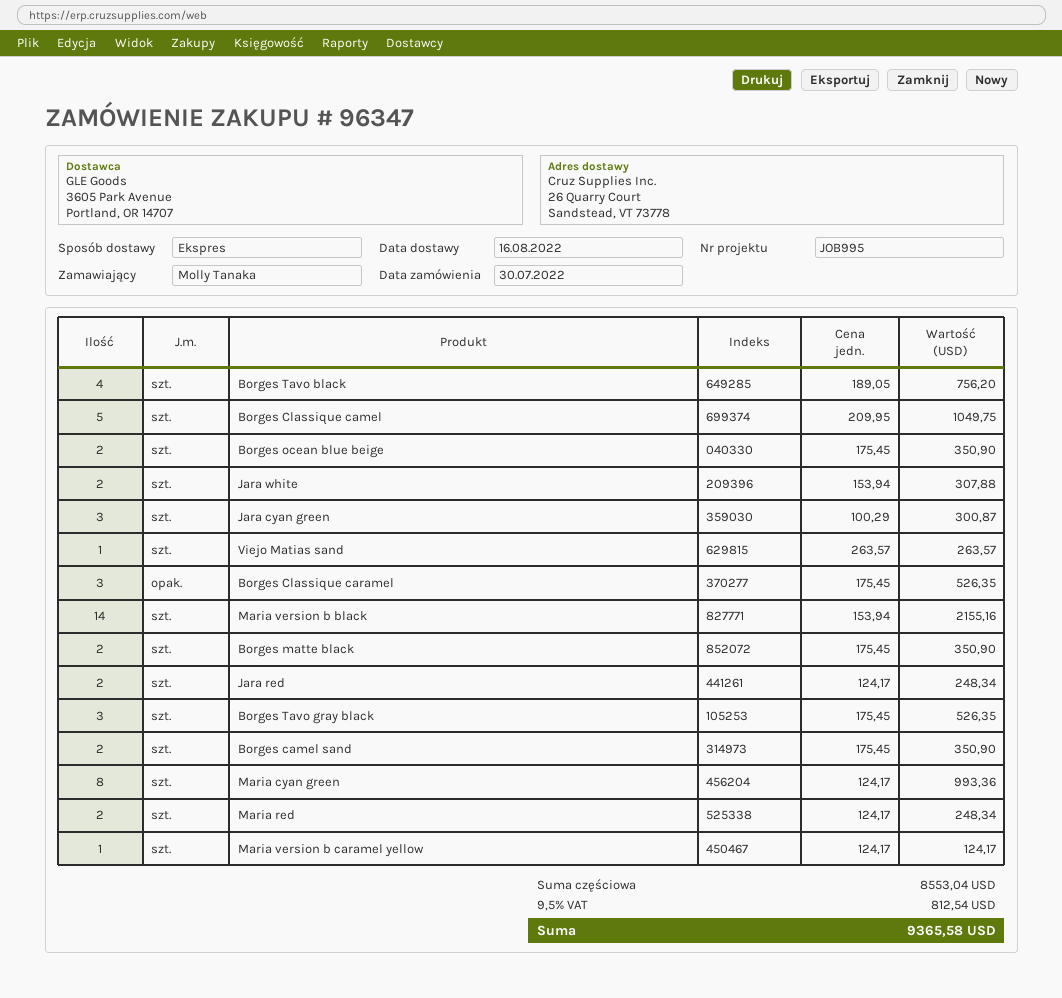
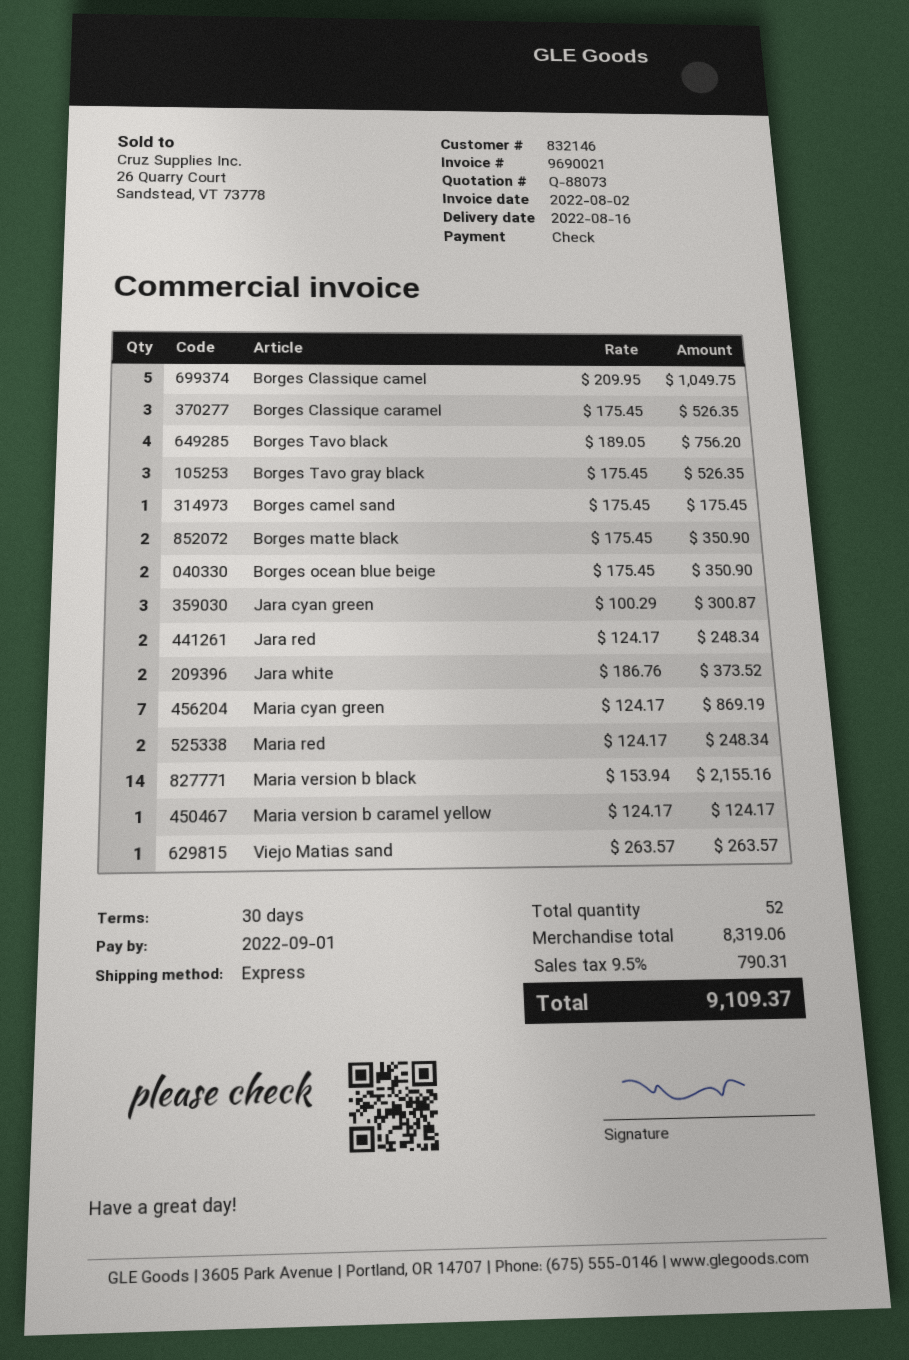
Jara white: 2 x 153.94 = 307.88 -> 2 x 186.76 = 373.52
Borges camel sand: 2 x 175.45 = 350.90 -> 1 x 175.45 = 175.45
Maria cyan green: 8 x 124.17 = 993.36 -> 7 x 124.17 = 869.19
subtotal: 8553.04 -> 8319.06
tax: 9.5% = 812.54 -> 9.5% = 790.31
total: 9365.58 -> 9109.37

